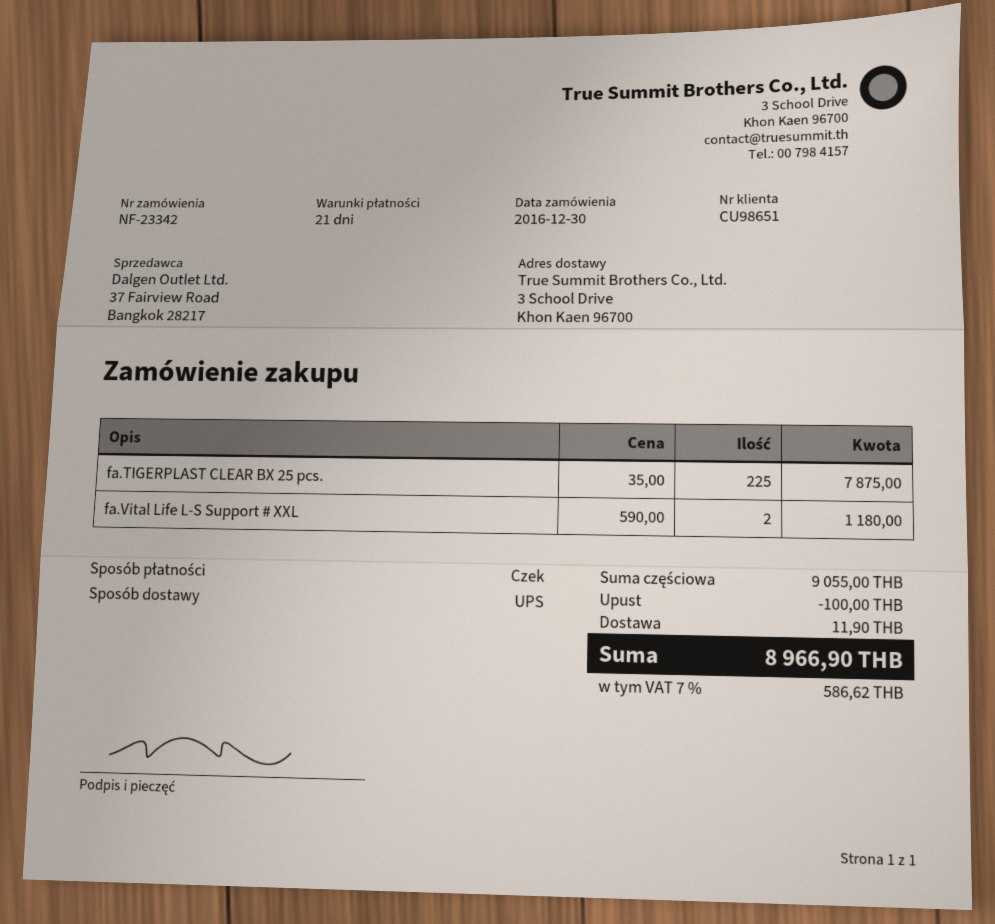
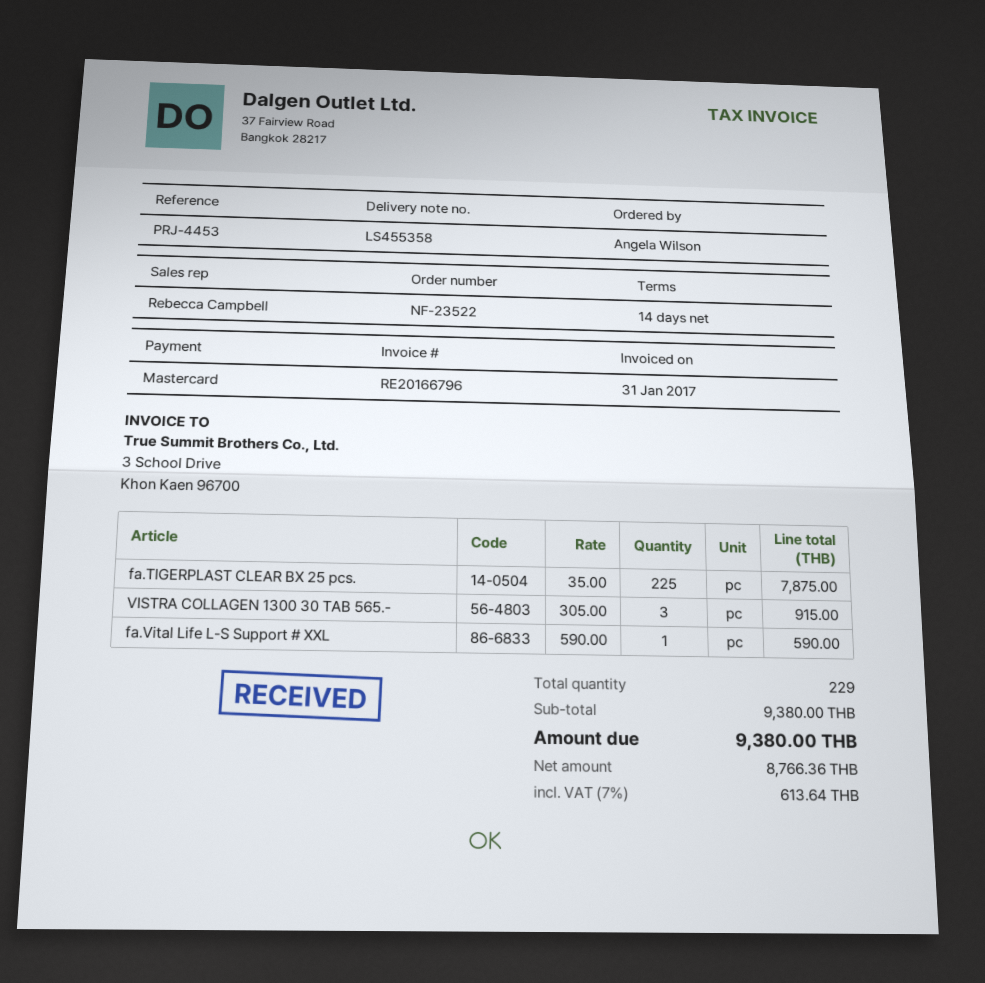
order number: NF-23342 -> NF-23522
payment terms: 21 days -> 14 days
payment method: cheque -> Mastercard
fa.Vital Life L-S Support # XXL: 2 x 590.00 = 1180.00 -> 1 x 590.00 = 590.00
VISTRA COLLAGEN 1300 30 TAB 565.-: none -> 3 x 305.00 = 915.00
subtotal: 9055.00 -> 9380.00
discount: 100.00 -> none
shipping: 11.90 -> none
tax: 7% = 586.62 -> 7% = 613.64
total: 8966.90 -> 9380.00

